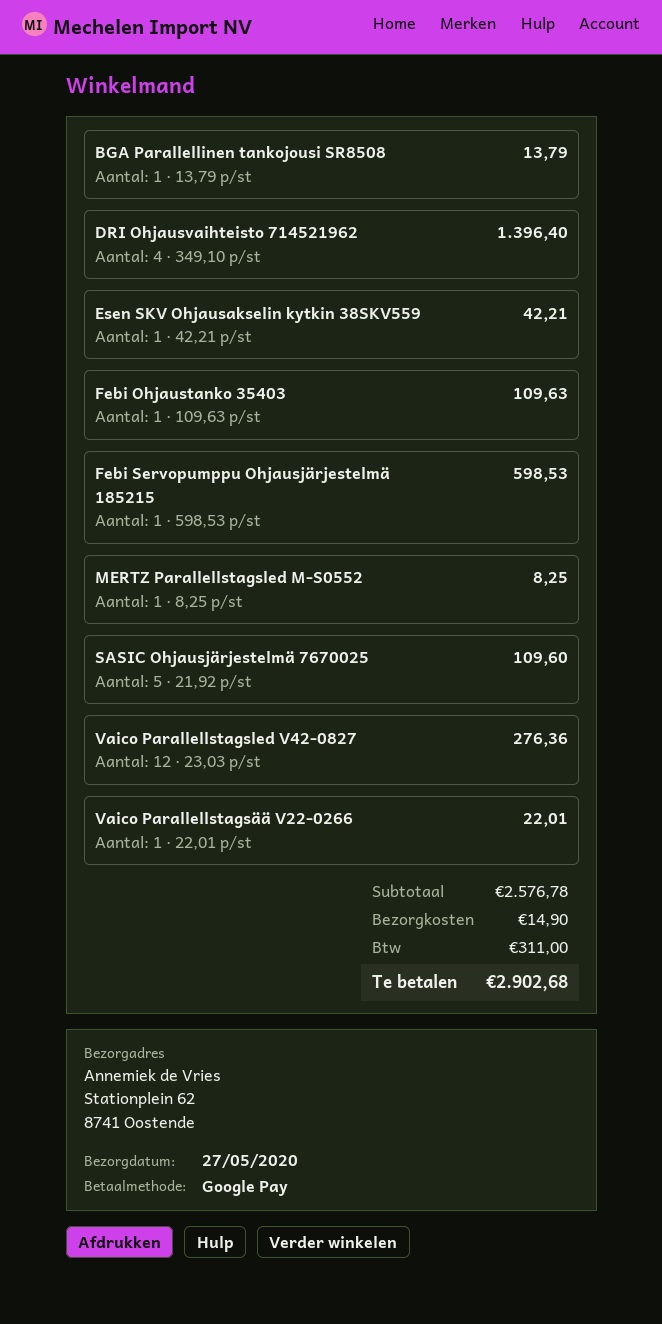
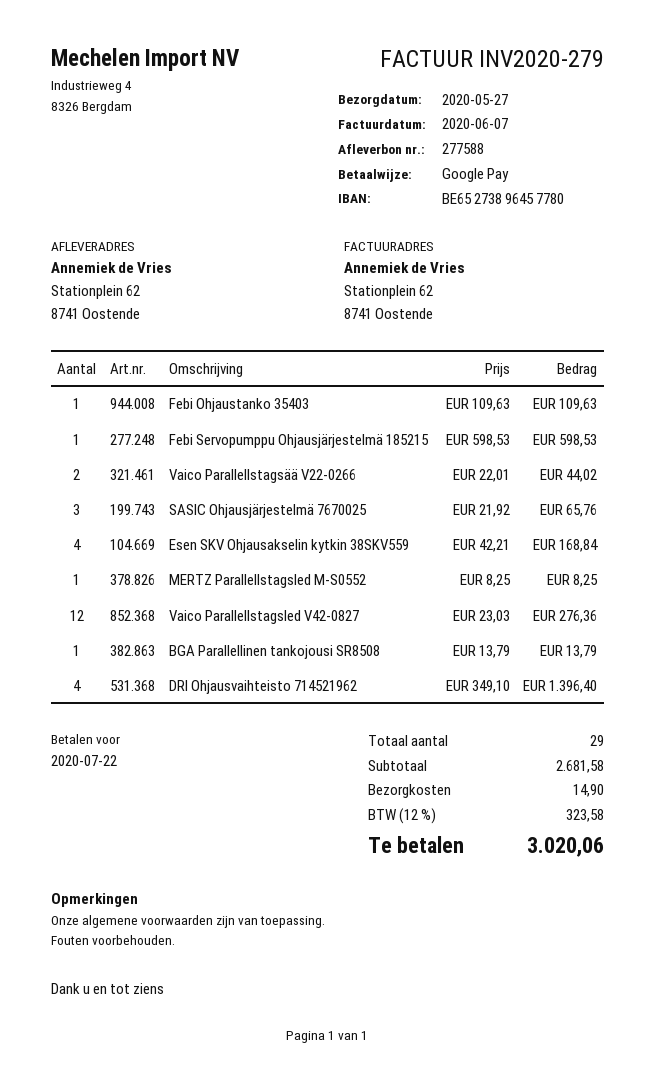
Esen SKV Ohjausakselin kytkin 38SKV559: 1 x 42.21 = 42.21 -> 4 x 42.21 = 168.84
SASIC Ohjausjärjestelmä 7670025: 5 x 21.92 = 109.60 -> 3 x 21.92 = 65.76
Vaico Parallellstagsää V22-0266: 1 x 22.01 = 22.01 -> 2 x 22.01 = 44.02
subtotal: 2576.78 -> 2681.58
tax: 311.00 -> 323.58
total: 2902.68 -> 3020.06

